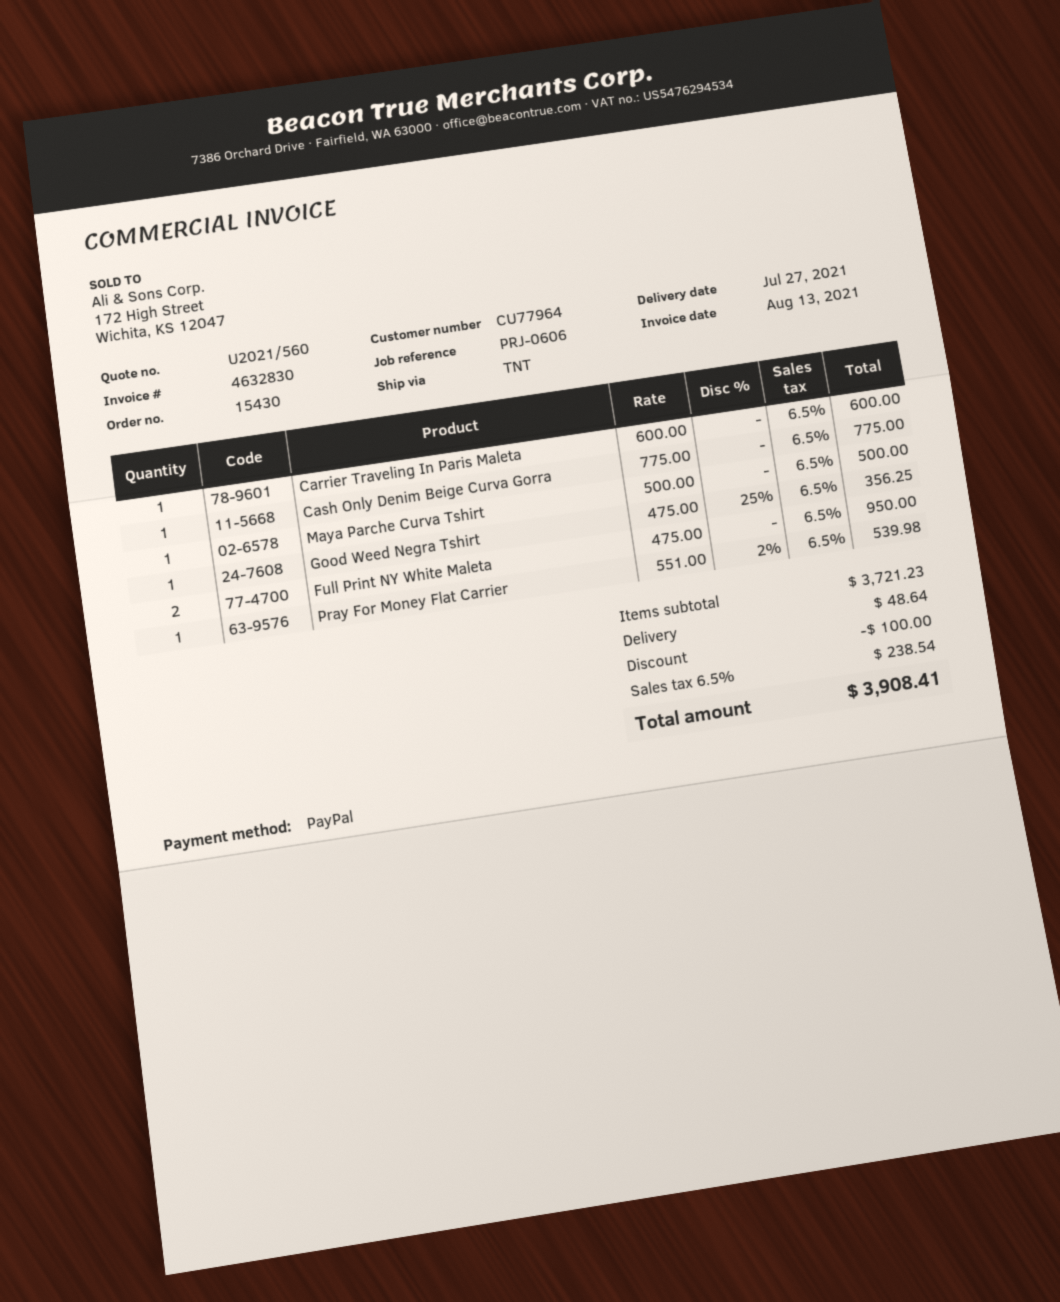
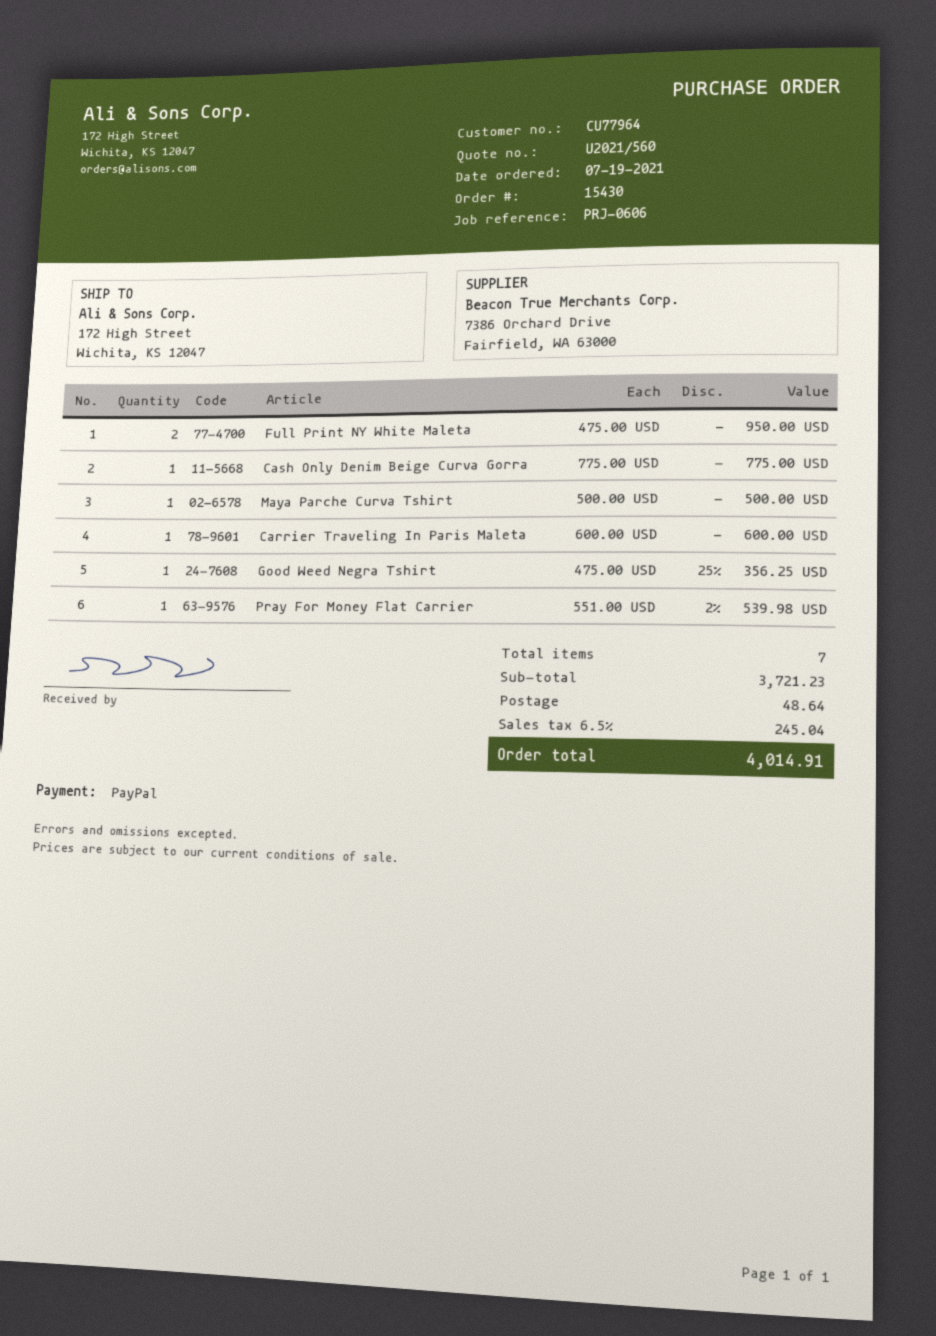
discount: 100.00 -> none
tax: 6.5% = 238.54 -> 6.5% = 245.04
total: 3908.41 -> 4014.91

